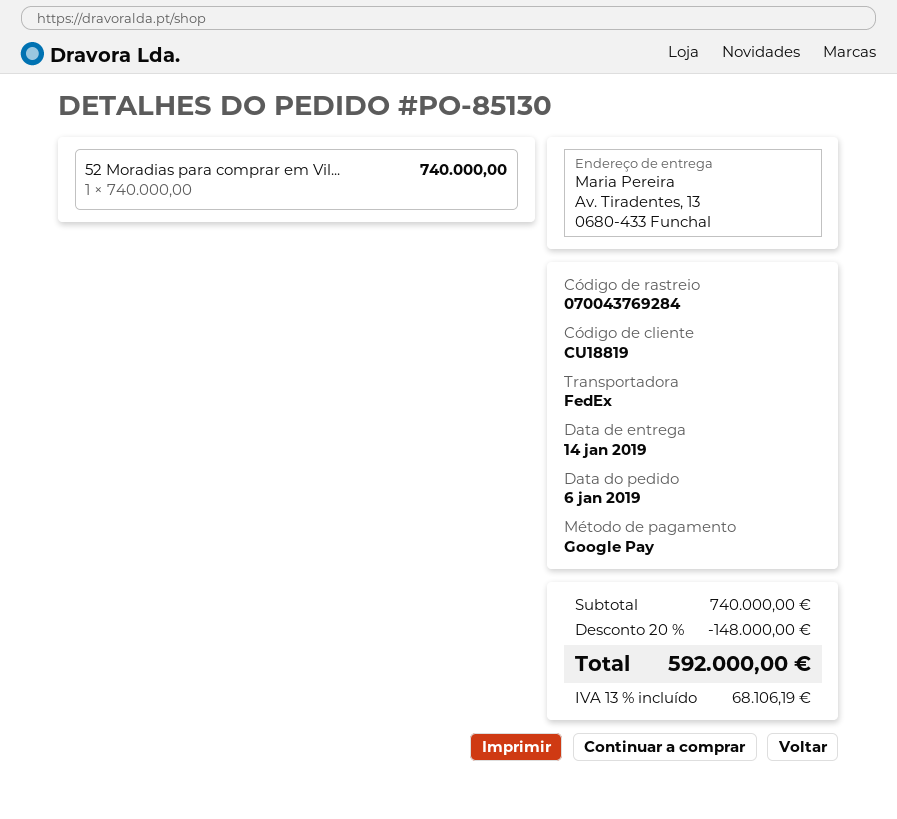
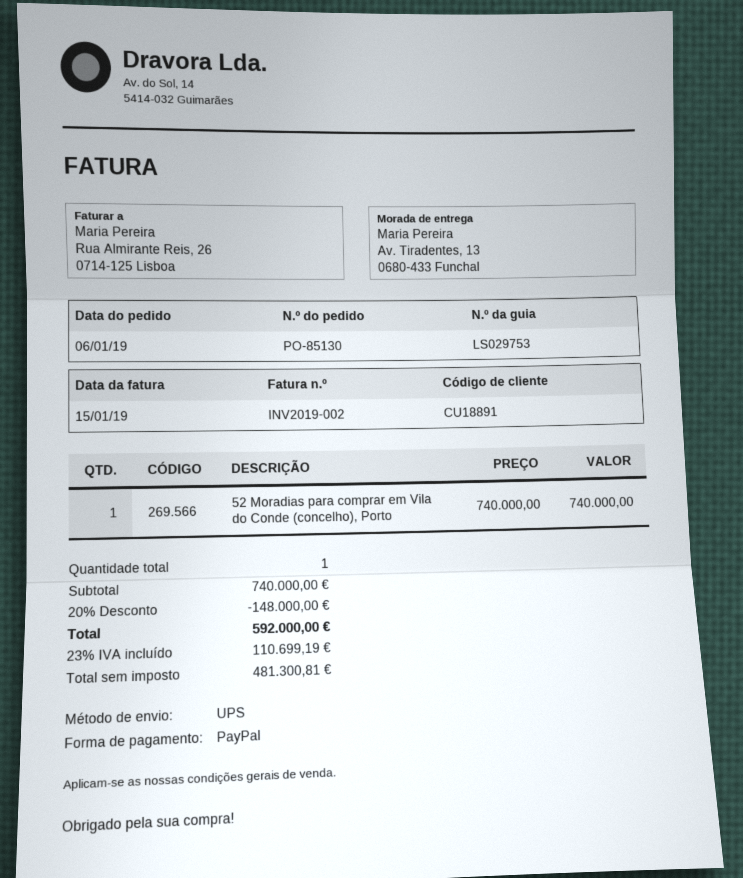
customer number: CU18819 -> CU18891
payment method: Google Pay -> PayPal
shipping method: FedEx -> UPS
tax: 13% = 68106.19 -> 23% = 110699.19

